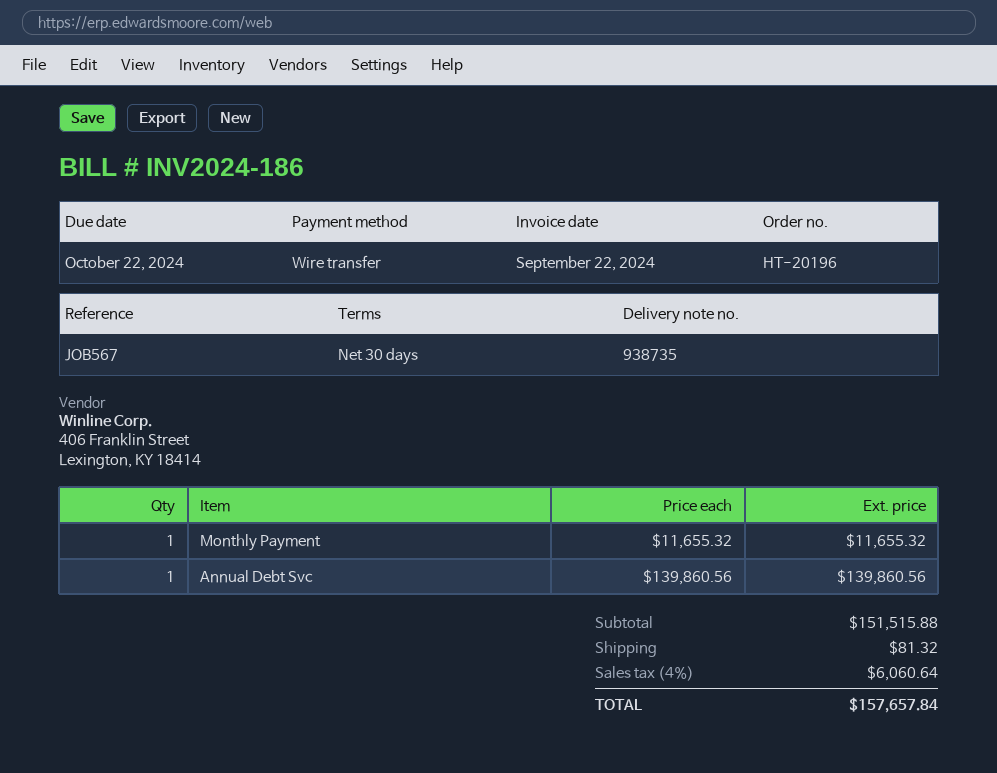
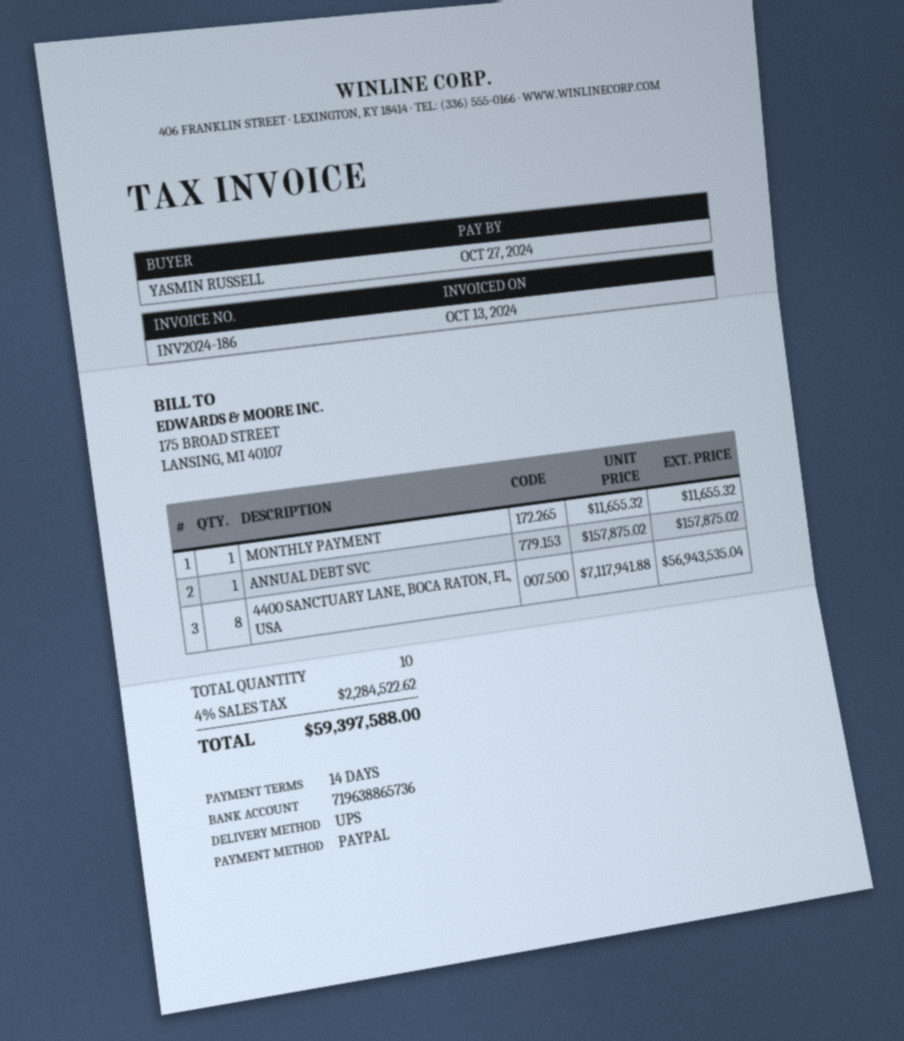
invoice date: 2024-09-22 -> 2024-10-13
payment terms: 30 days -> 14 days
due date: 2024-10-22 -> 2024-10-27
payment method: bank transfer -> PayPal
Annual Debt Svc: 1 x 139860.56 = 139860.56 -> 1 x 157875.02 = 157875.02
4400 SANCTUARY LANE, BOCA RATON, FL, USA: none -> 8 x 7117941.88 = 56943535.04
shipping: 81.32 -> none
tax: 4% = 6060.64 -> 4% = 2284522.62
total: 157657.84 -> 59397588.00

